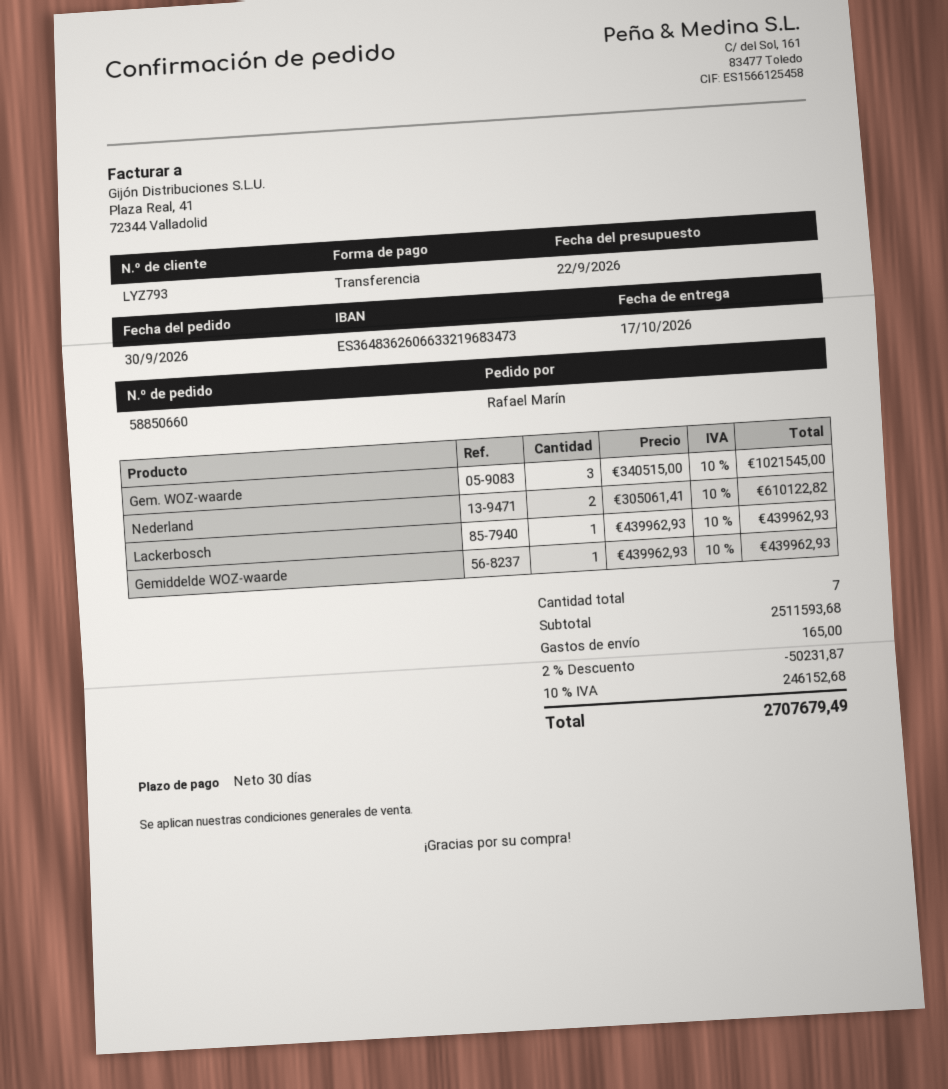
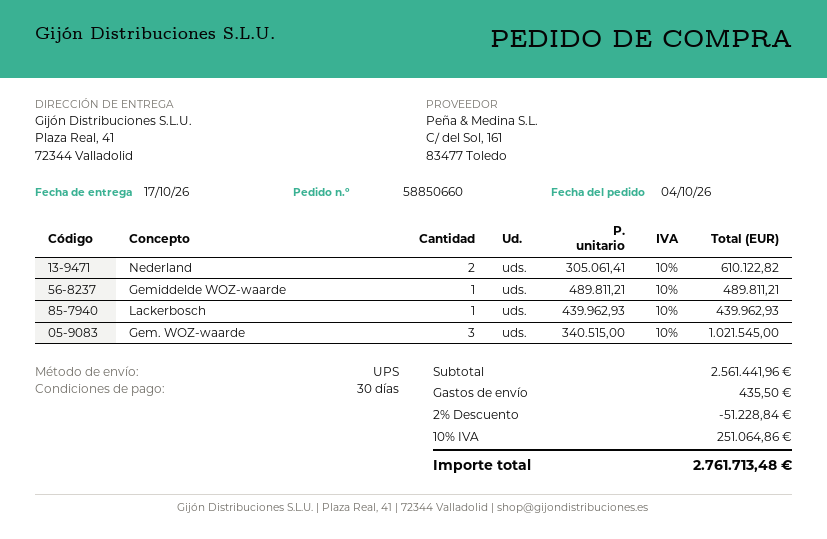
order date: 2026-09-30 -> 2026-10-04
Gemiddelde WOZ-waarde: 1 x 439962.93 = 439962.93 -> 1 x 489811.21 = 489811.21
subtotal: 2511593.68 -> 2561441.96
discount: 2% = 50231.87 -> 2% = 51228.84
shipping: 165.00 -> 435.50
tax: 10% = 246152.68 -> 10% = 251064.86
total: 2707679.49 -> 2761713.48

